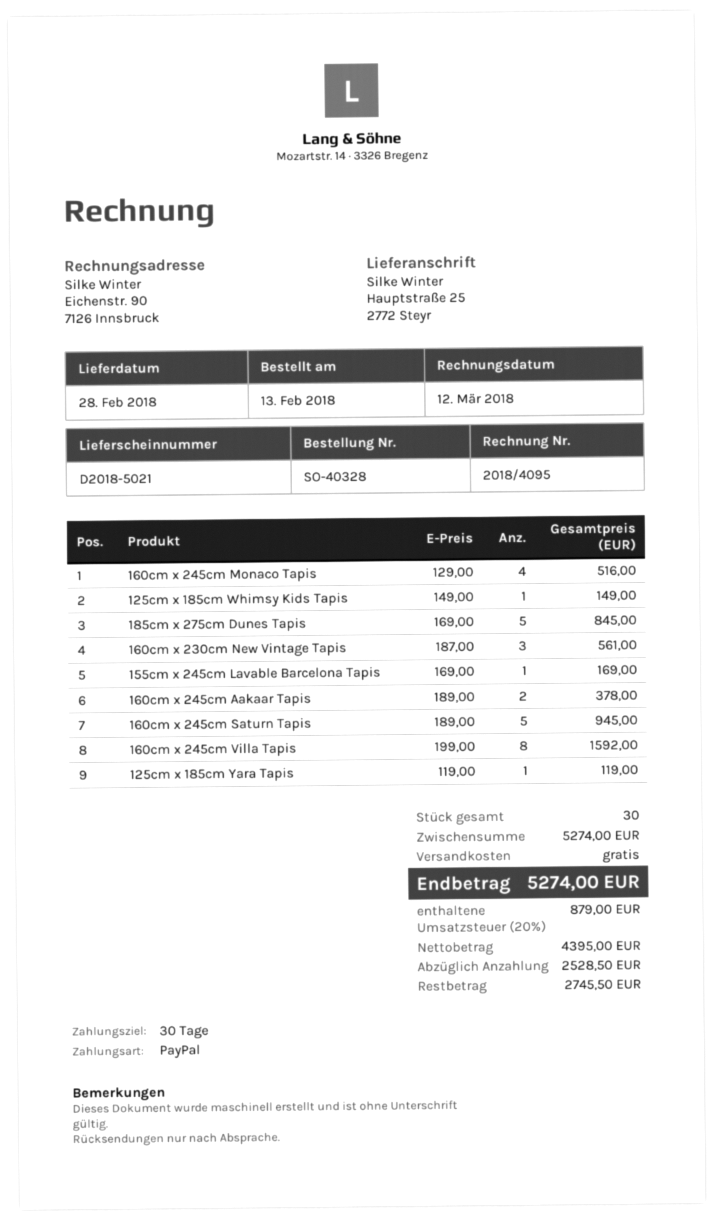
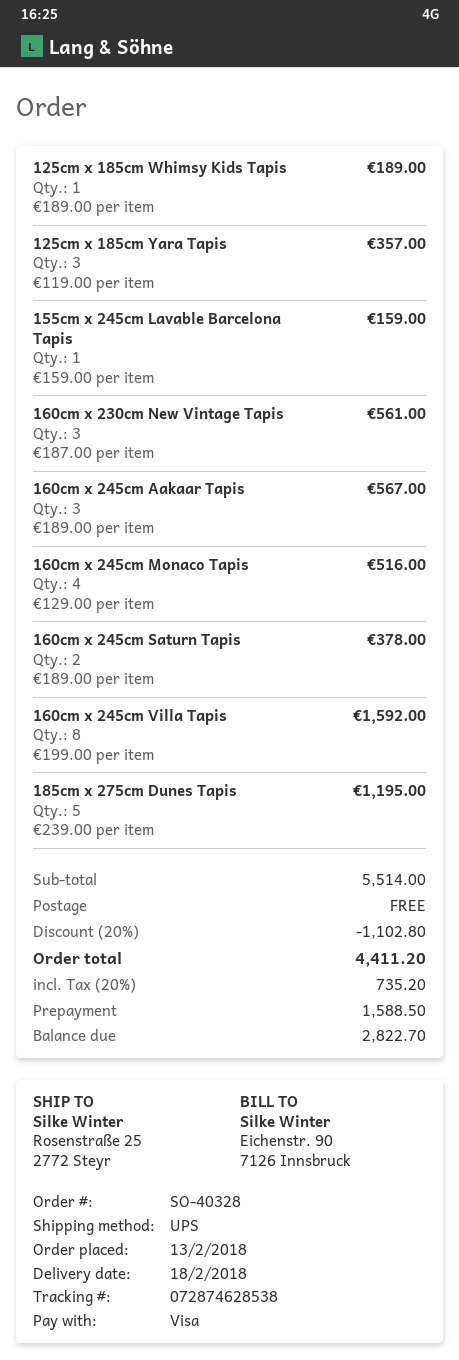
delivery date: 2018-02-28 -> 2018-02-18
payment method: PayPal -> Visa
ship to: Hauptstraße 25, 2772 Steyr -> Rosenstraße 25, 2772 Steyr
125cm x 185cm Whimsy Kids Tapis: 1 x 149.00 = 149.00 -> 1 x 189.00 = 189.00
185cm x 275cm Dunes Tapis: 5 x 169.00 = 845.00 -> 5 x 239.00 = 1195.00
155cm x 245cm Lavable Barcelona Tapis: 1 x 169.00 = 169.00 -> 1 x 159.00 = 159.00
160cm x 245cm Aakaar Tapis: 2 x 189.00 = 378.00 -> 3 x 189.00 = 567.00
160cm x 245cm Saturn Tapis: 5 x 189.00 = 945.00 -> 2 x 189.00 = 378.00
125cm x 185cm Yara Tapis: 1 x 119.00 = 119.00 -> 3 x 119.00 = 357.00
subtotal: 5274.00 -> 5514.00
discount: none -> 20% = 1102.80
tax: 20% = 879.00 -> 20% = 735.20
total: 5274.00 -> 4411.20
deposit: 2528.50 -> 1588.50
balance: 2745.50 -> 2822.70

